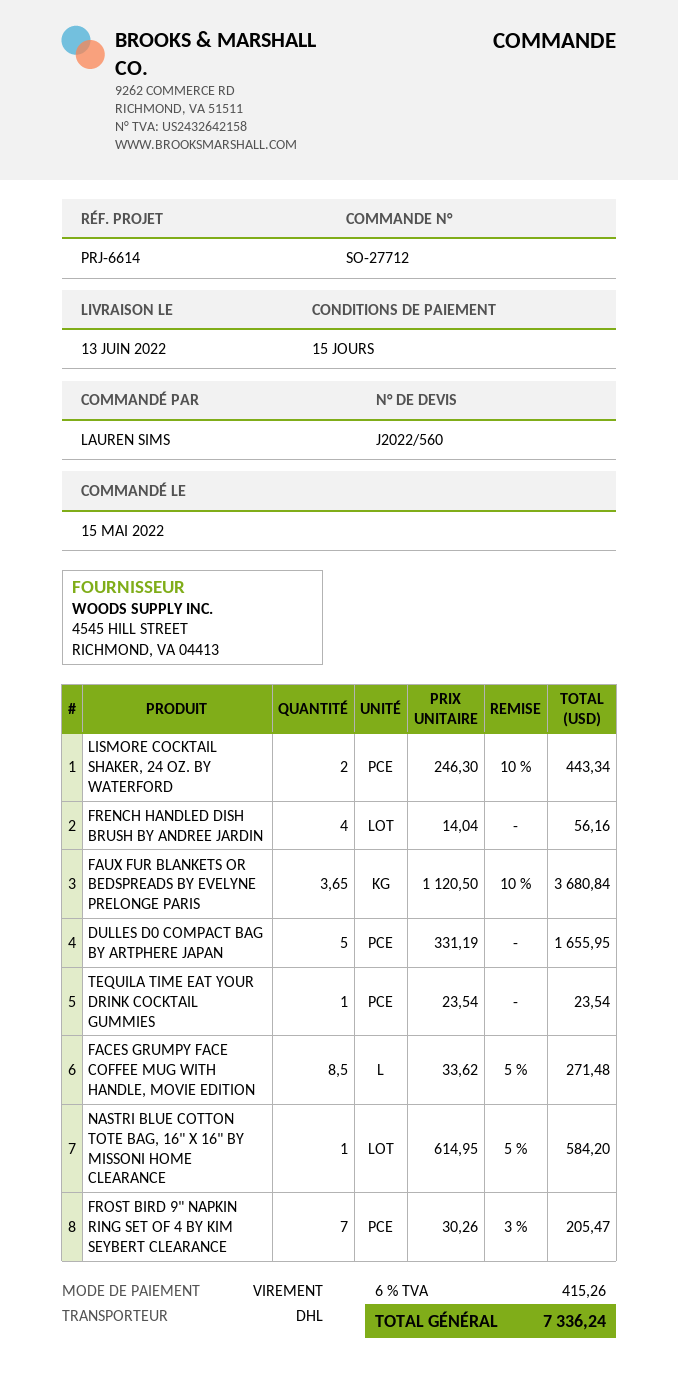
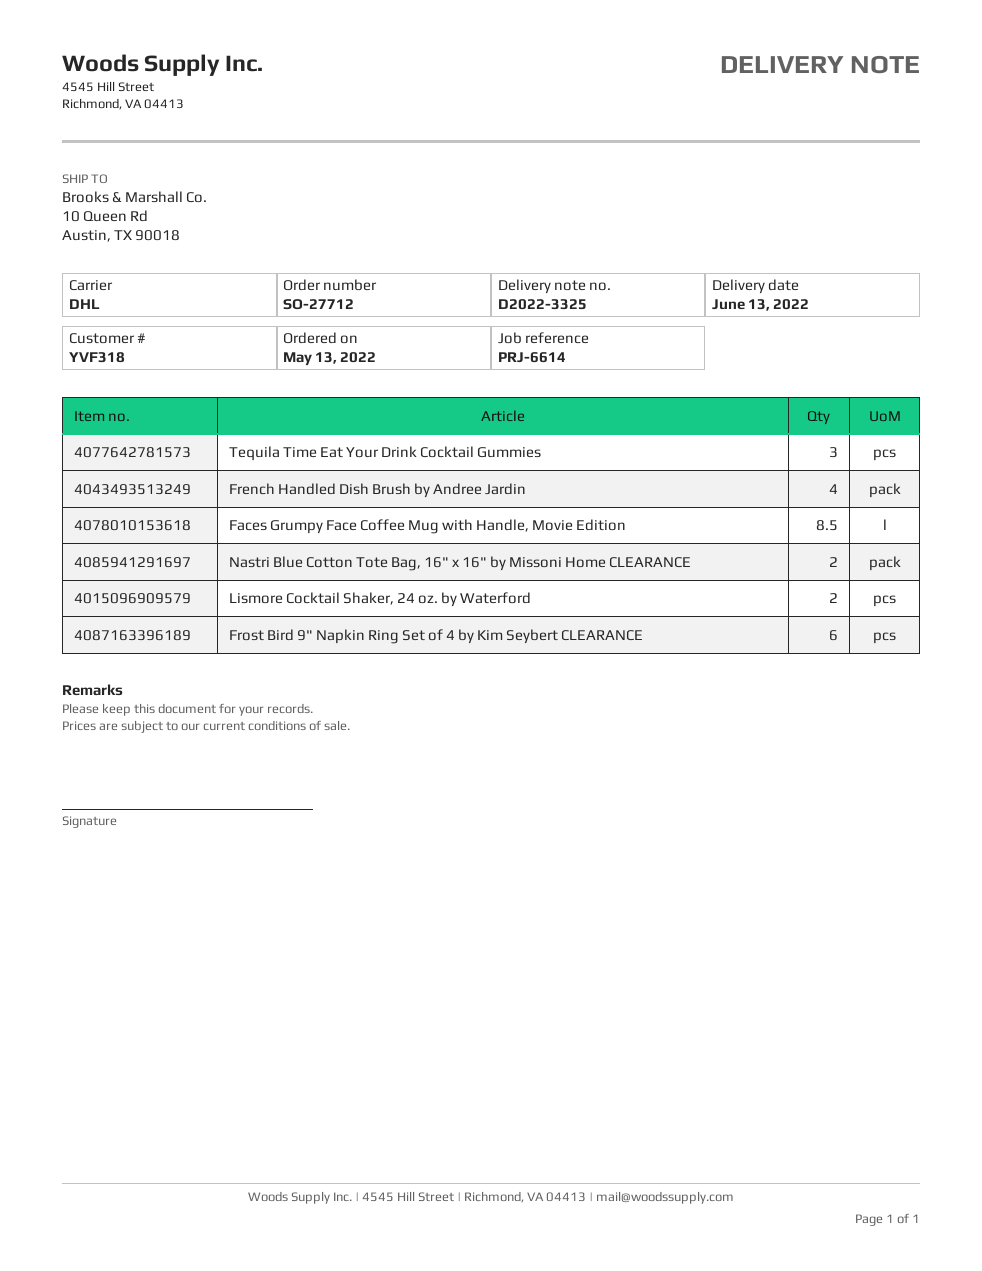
order date: 2022-05-15 -> 2022-05-13
FAUX FUR BLANKETS OR BEDSPREADS BY EVELYNE PRELONGE PARIS: 3.65 -> none
DULLES D0 COMPACT BAG BY ARTPHERE JAPAN: 5 -> none
TEQUILA TIME EAT YOUR DRINK COCKTAIL GUMMIES: 1 -> 3
NASTRI BLUE COTTON TOTE BAG, 16" X 16" BY MISSONI HOME CLEARANCE: 1 -> 2
FROST BIRD 9" NAPKIN RING SET OF 4 BY KIM SEYBERT CLEARANCE: 7 -> 6

